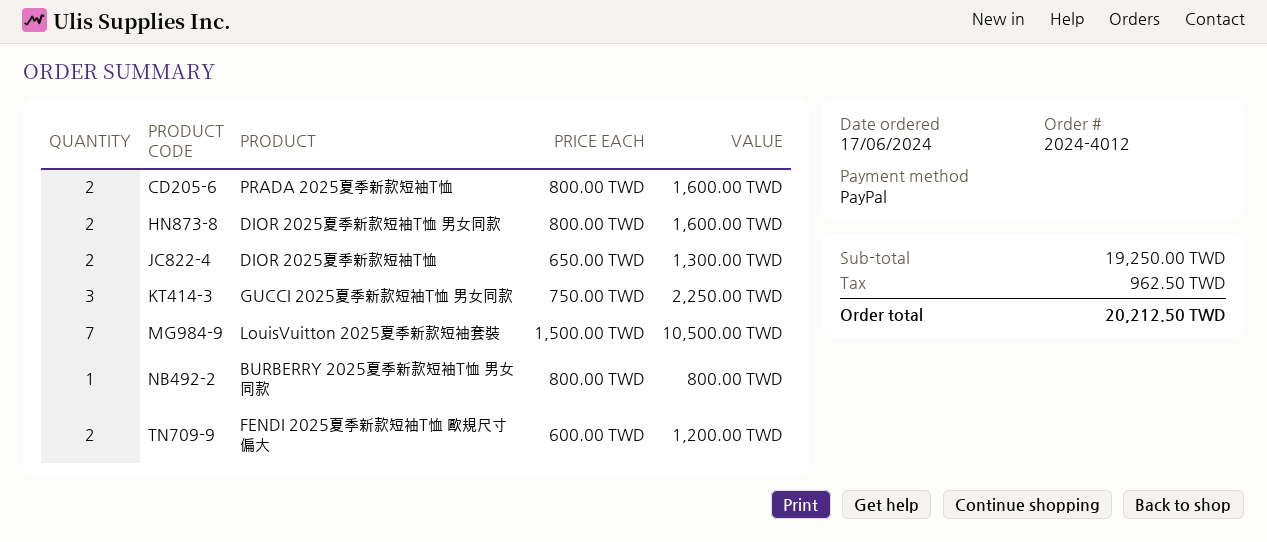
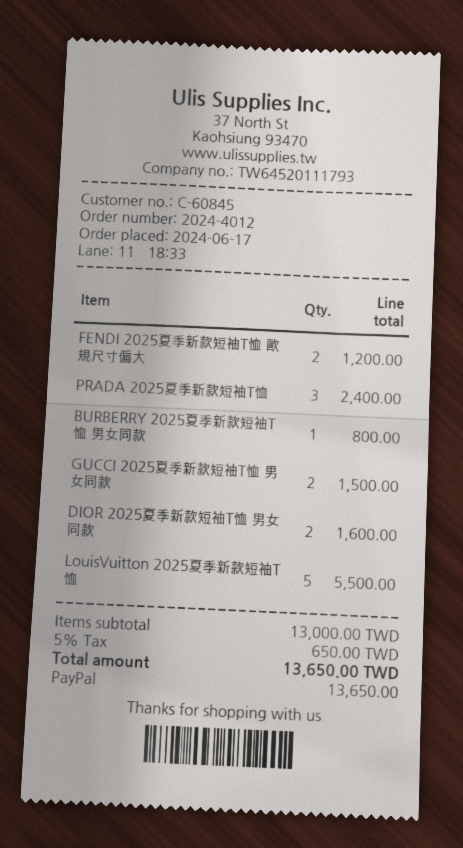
PRADA 2025夏季新款短袖T恤: 2 for 1600.00 -> 3 for 2400.00
DIOR 2025夏季新款短袖T恤: 2 for 1300.00 -> none
GUCCI 2025夏季新款短袖T恤 男女同款: 3 for 2250.00 -> 2 for 1500.00
LouisVuitton 2025夏季新款短袖套裝: 7 for 10500.00 -> none
LouisVuitton 2025夏季新款短袖T恤: none -> 5 for 5500.00
subtotal: 19250.00 -> 13000.00
tax: 962.50 -> 650.00
total: 20212.50 -> 13650.00

